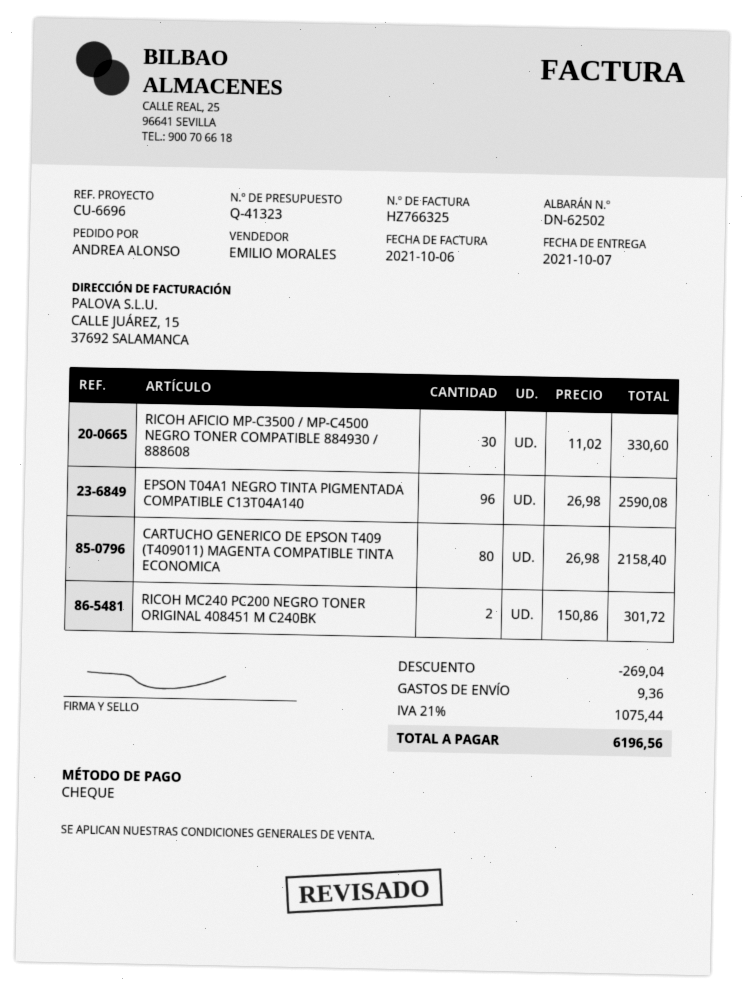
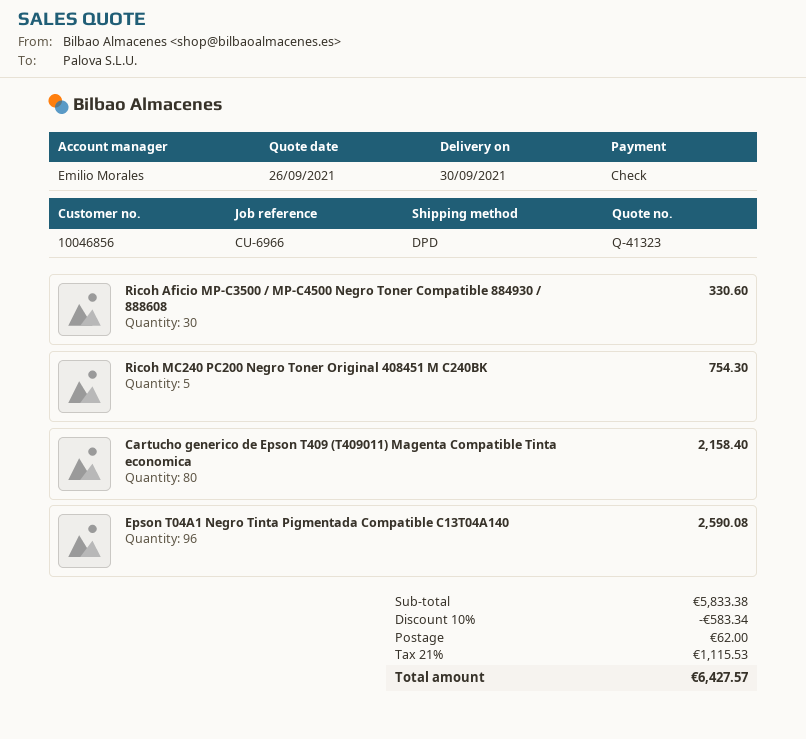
delivery date: 2021-10-07 -> 2021-09-30
reference: CU-6696 -> CU-6966
RICOH MC240 PC200 NEGRO TONER ORIGINAL 408451 M C240BK: 2 for 301.72 -> 5 for 754.30
discount: 269.04 -> 583.34
shipping: 9.36 -> 62.00
tax: 21% = 1075.44 -> 21% = 1115.53
total: 6196.56 -> 6427.57

